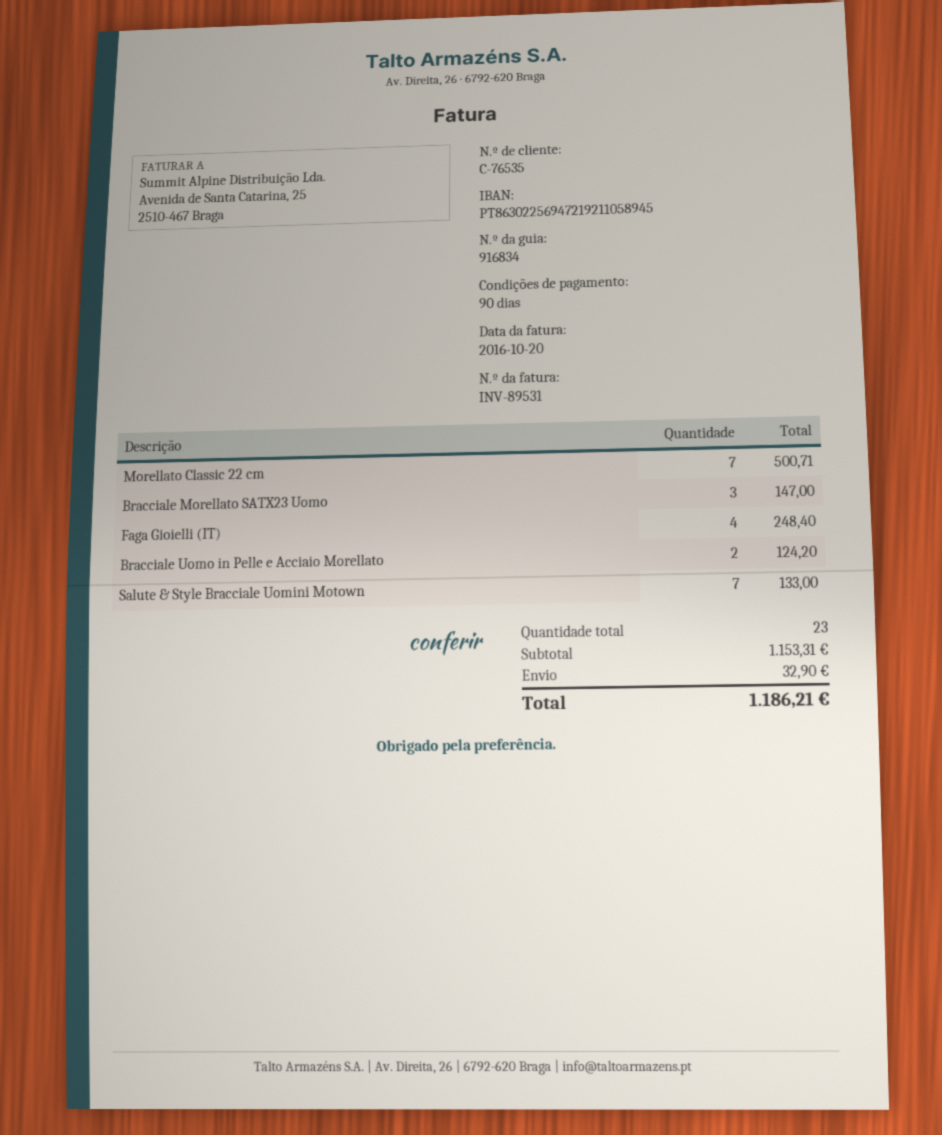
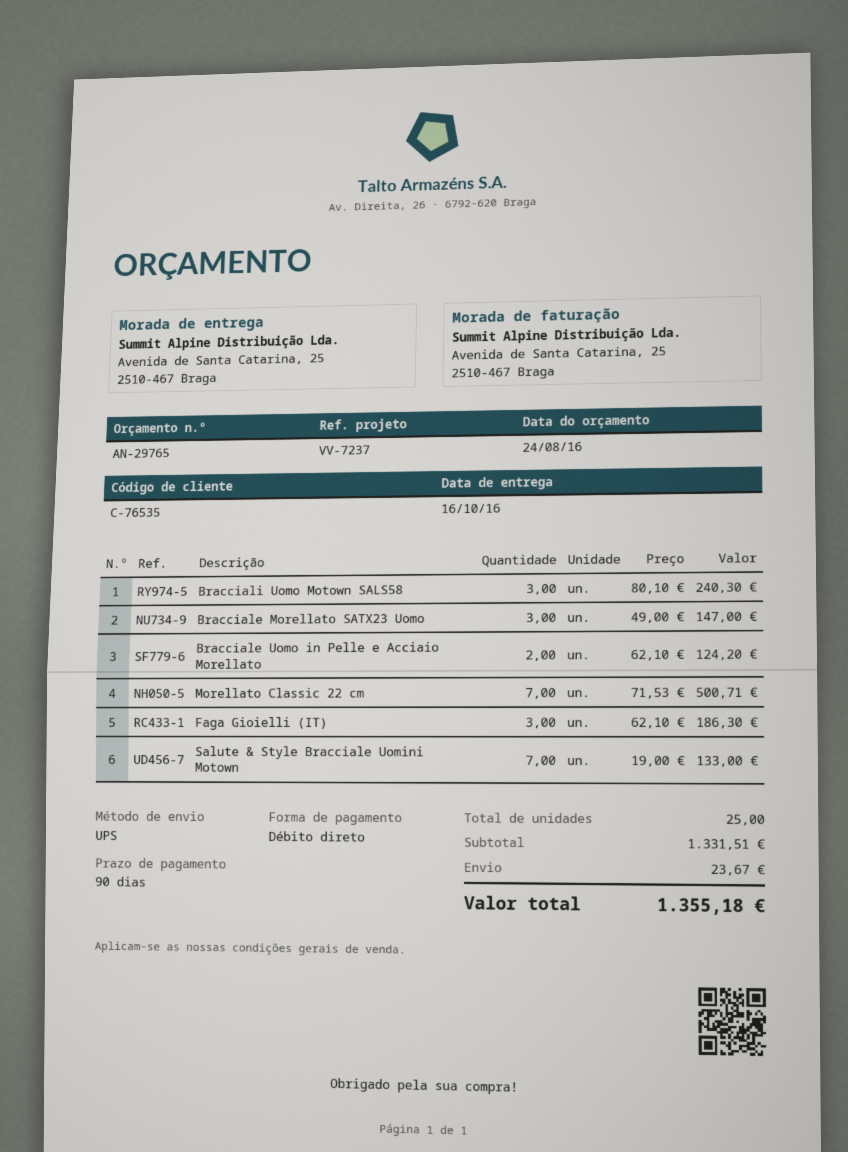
Faga Gioielli (IT): 4 for 248.40 -> 3 for 186.30
Bracciali Uomo Motown SALS58: none -> 3 for 240.30
total quantity: 23 -> 25
subtotal: 1153.31 -> 1331.51
shipping: 32.90 -> 23.67
total: 1186.21 -> 1355.18

